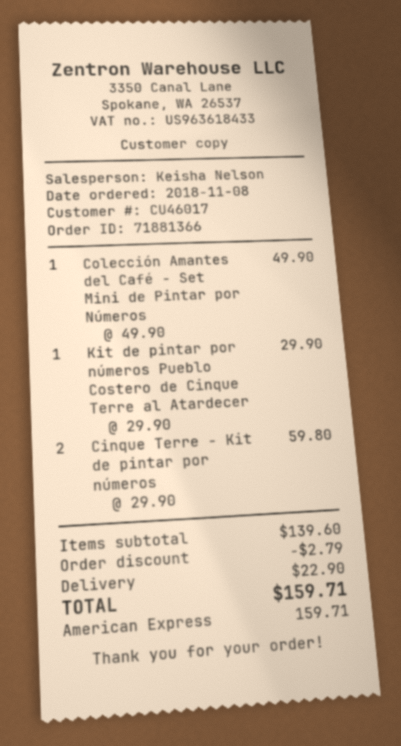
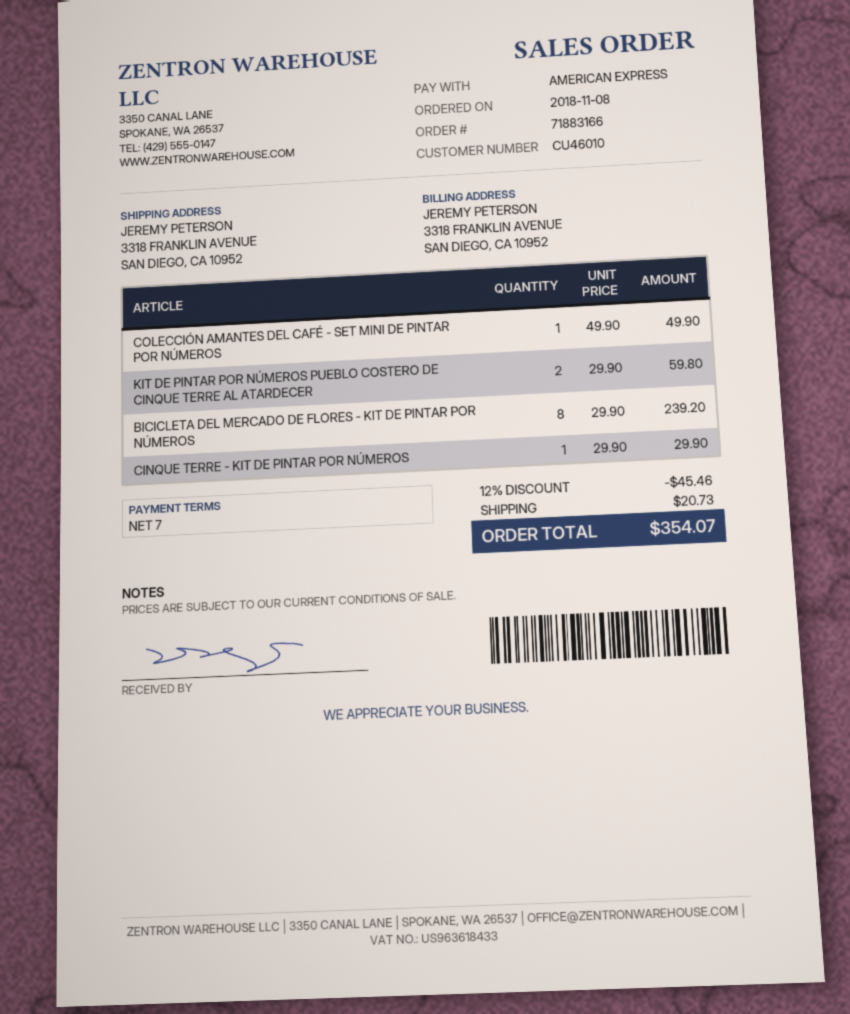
order number: 71881366 -> 71883166
customer number: CU46017 -> CU46010
Kit de pintar por números Pueblo Costero de Cinque Terre al Atardecer: 1 x 29.90 = 29.90 -> 2 x 29.90 = 59.80
Cinque Terre - Kit de pintar por números: 2 x 29.90 = 59.80 -> 1 x 29.90 = 29.90
BICICLETA DEL MERCADO DE FLORES - KIT DE PINTAR POR NÚMEROS: none -> 8 x 29.90 = 239.20
discount: 2.79 -> 45.46
shipping: 22.90 -> 20.73
total: 159.71 -> 354.07

